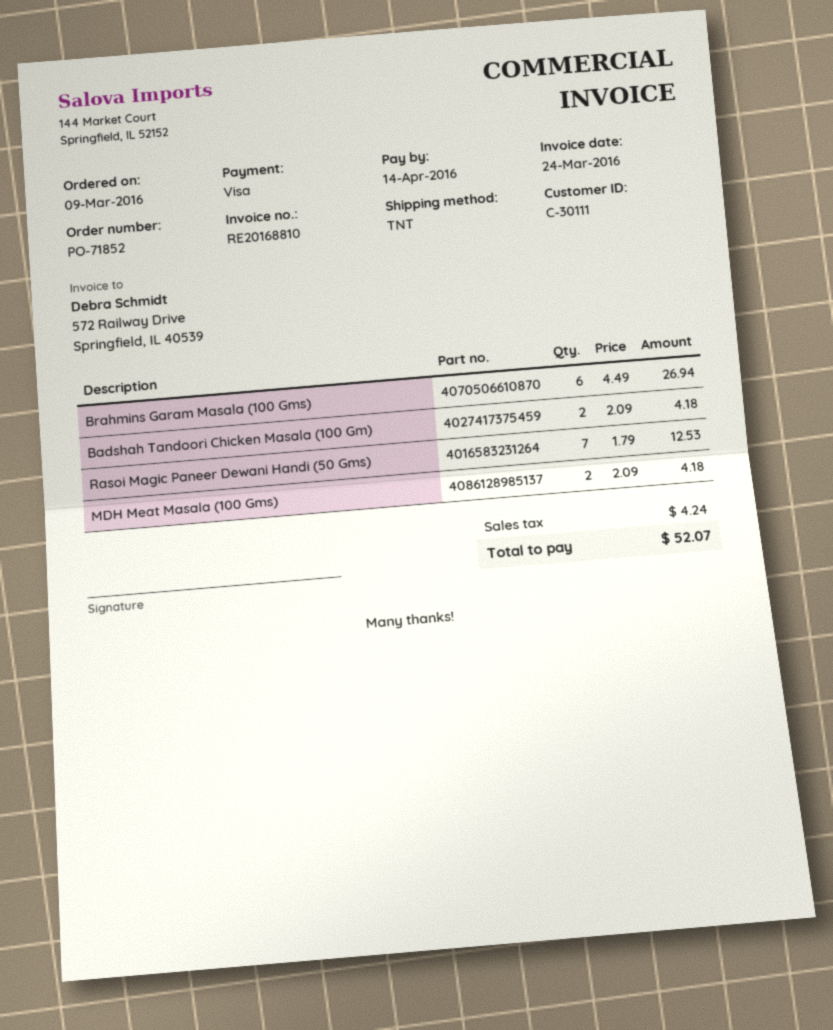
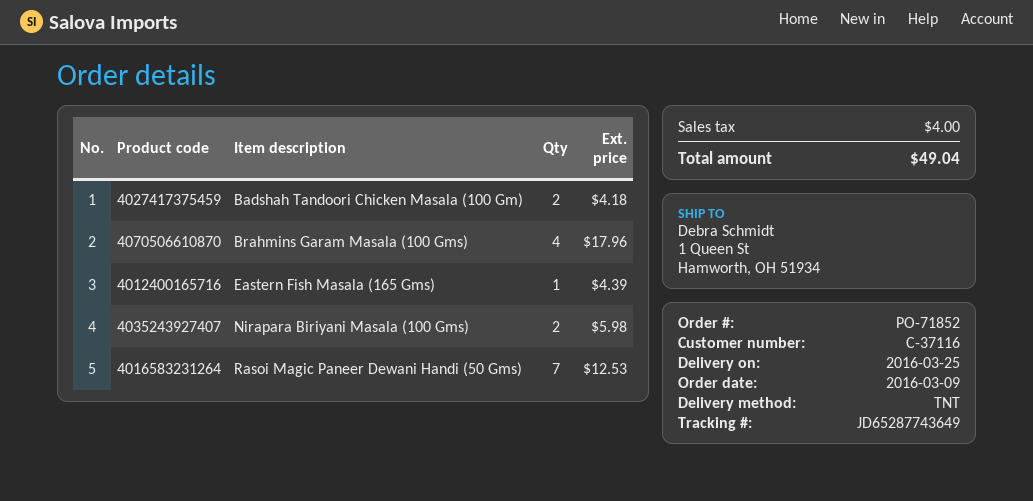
customer number: C-30111 -> C-37116
Brahmins Garam Masala (100 Gms): 6 for 26.94 -> 4 for 17.96
MDH Meat Masala (100 Gms): 2 for 4.18 -> none
Eastern Fish Masala (165 Gms): none -> 1 for 4.39
Nirapara Biriyani Masala (100 Gms): none -> 2 for 5.98
tax: 4.24 -> 4.00
total: 52.07 -> 49.04

